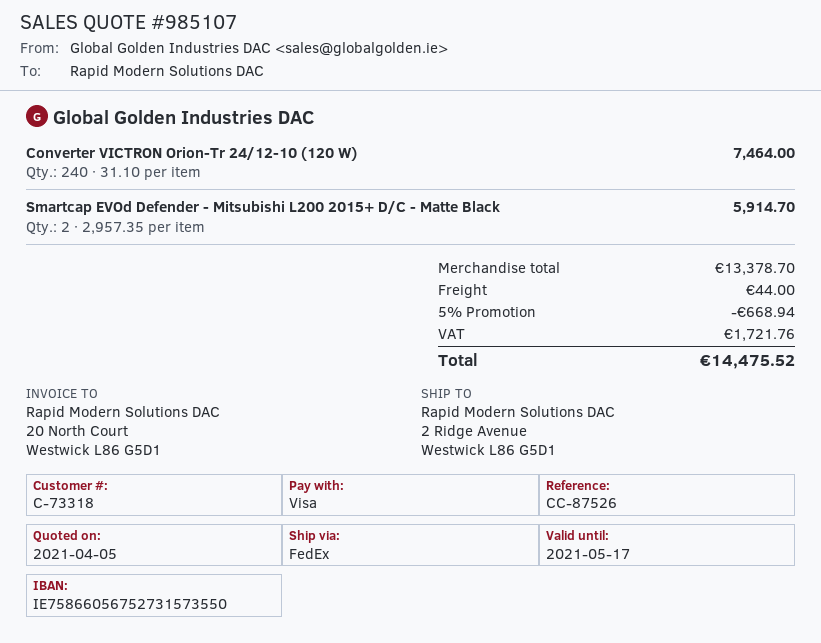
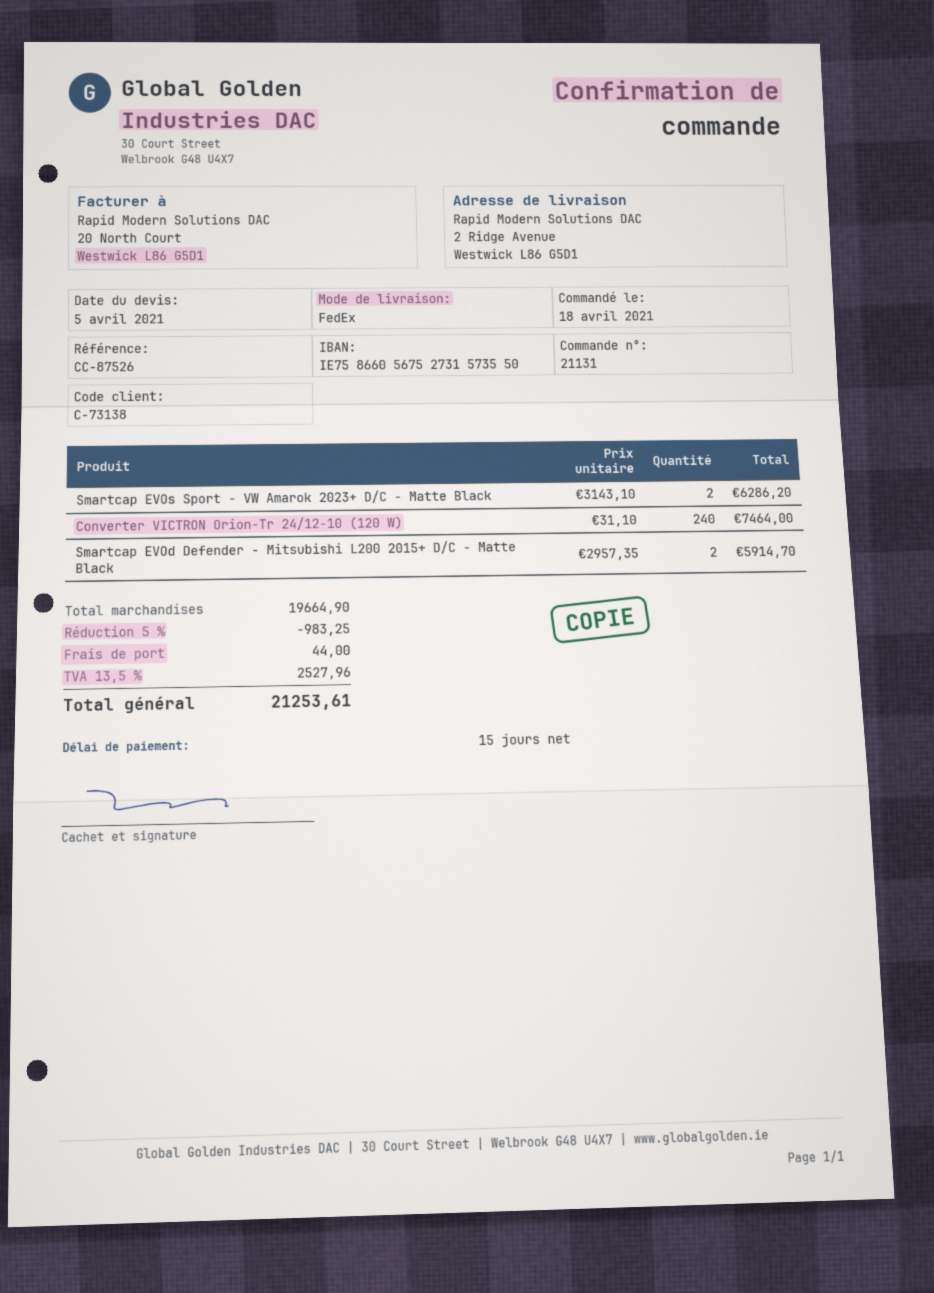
customer number: C-73318 -> C-73138
Smartcap EVOs Sport - VW Amarok 2023+ D/C - Matte Black: none -> 2 x 3143.10 = 6286.20
subtotal: 13378.70 -> 19664.90
discount: 5% = 668.94 -> 5% = 983.25
tax: 1721.76 -> 2527.96
total: 14475.52 -> 21253.61

